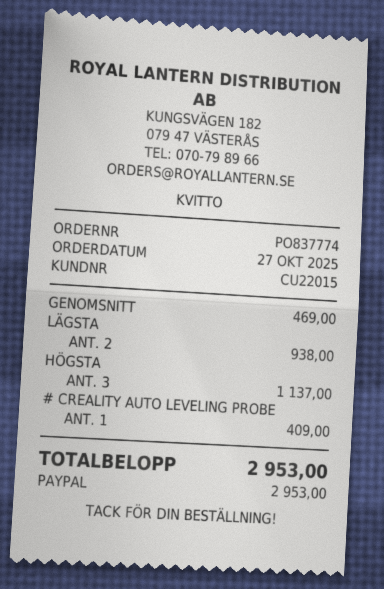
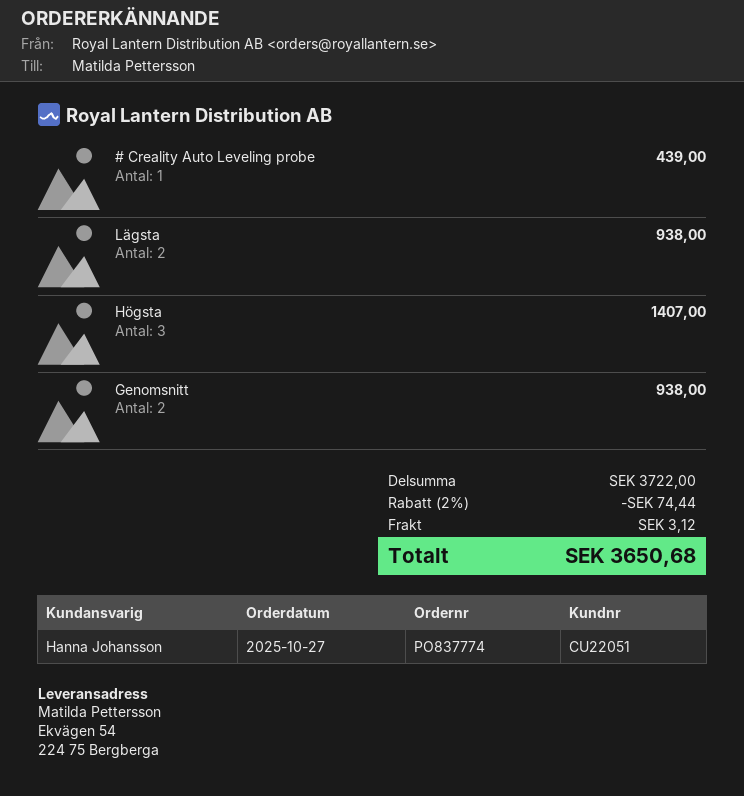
customer number: CU22015 -> CU22051
GENOMSNITT: 1 for 469.00 -> 2 for 938.00
HÖGSTA: 3 for 1137.00 -> 3 for 1407.00
# CREALITY AUTO LEVELING PROBE: 1 for 409.00 -> 1 for 439.00
discount: none -> 2% = 74.44
shipping: none -> 3.12
total: 2953.00 -> 3650.68

